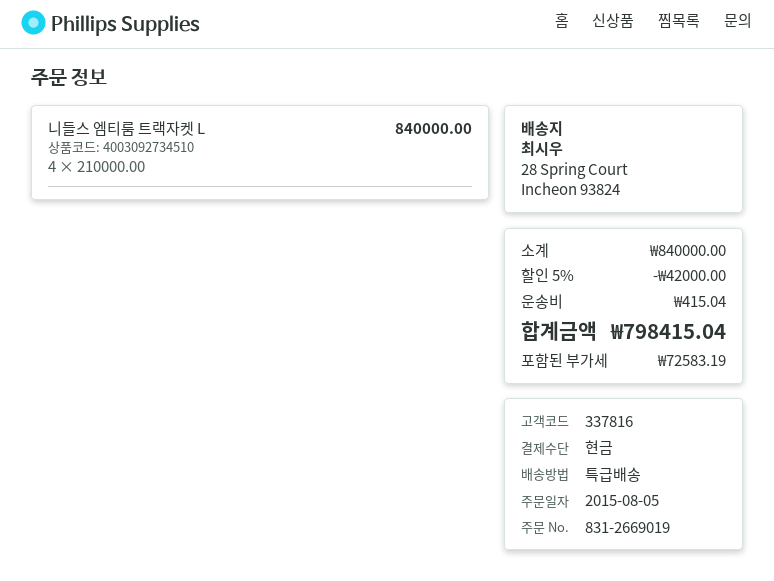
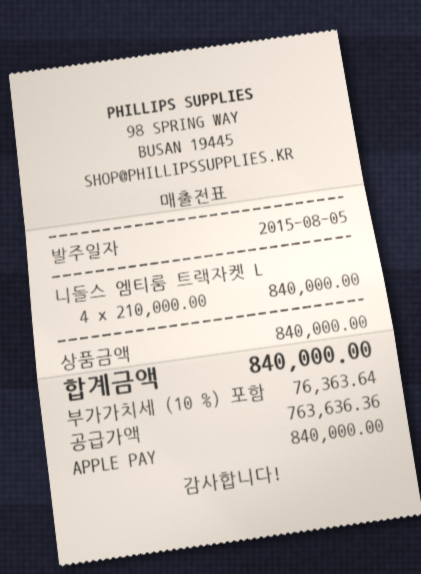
payment method: cash -> Apple Pay
discount: 5% = 42000.00 -> none
shipping: 415.04 -> none
tax: 72583.19 -> 76363.64
total: 798415.04 -> 840000.00

